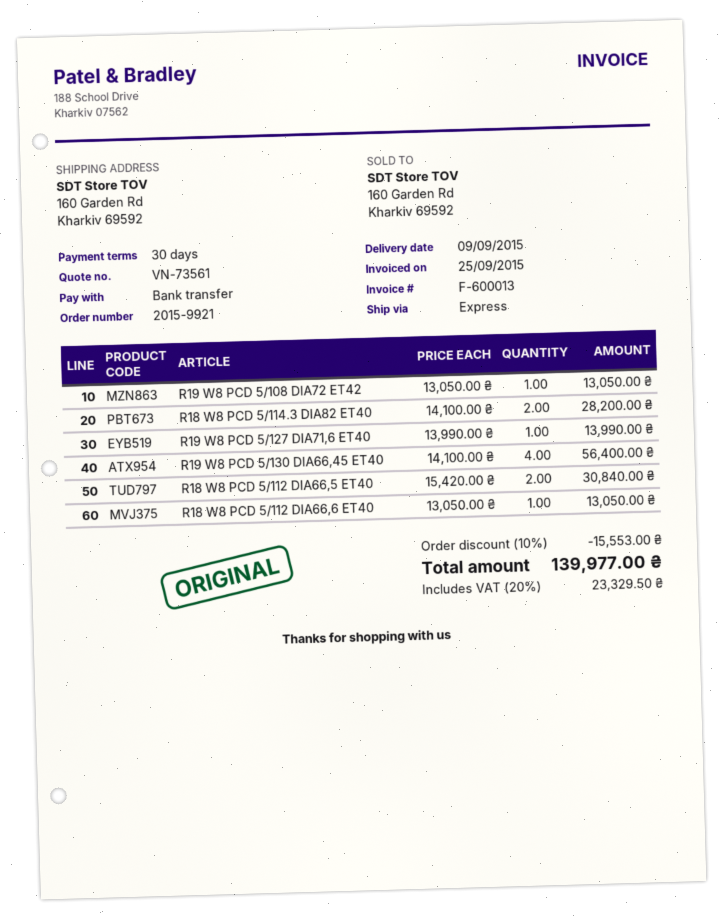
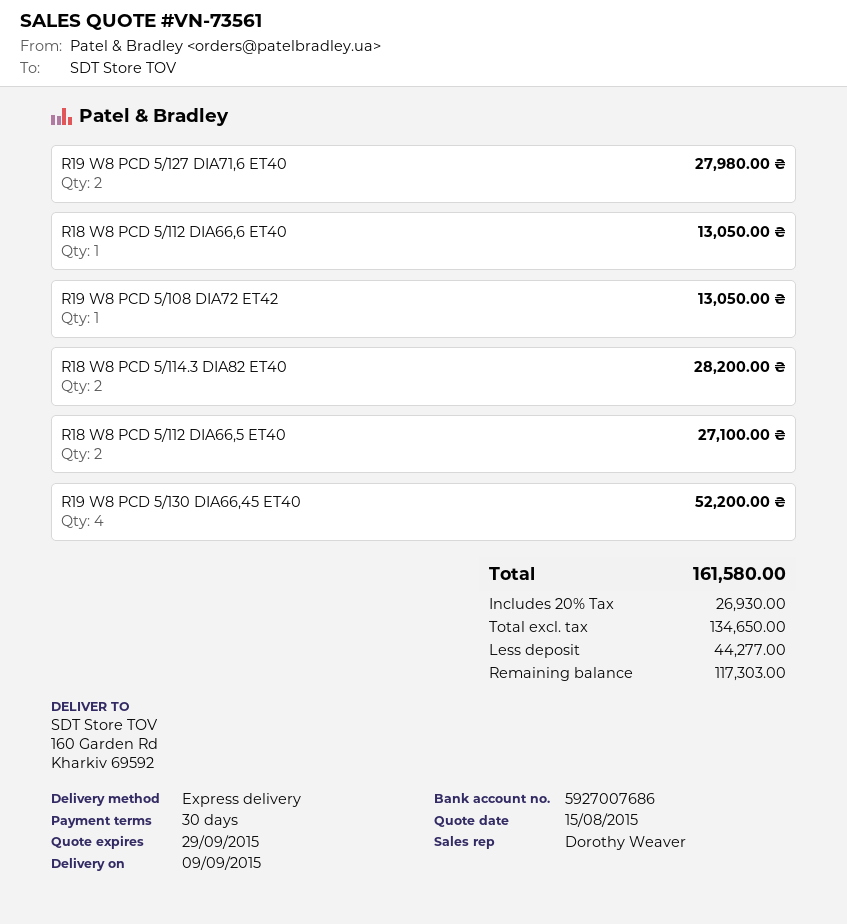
R19 W8 PCD 5/127 DIA71,6 ET40: 1 for 13990.00 -> 2 for 27980.00
R19 W8 PCD 5/130 DIA66,45 ET40: 4 for 56400.00 -> 4 for 52200.00
R18 W8 PCD 5/112 DIA66,5 ET40: 2 for 30840.00 -> 2 for 27100.00
discount: 10% = 15553.00 -> none
tax: 20% = 23329.50 -> 20% = 26930.00
total: 139977.00 -> 161580.00

